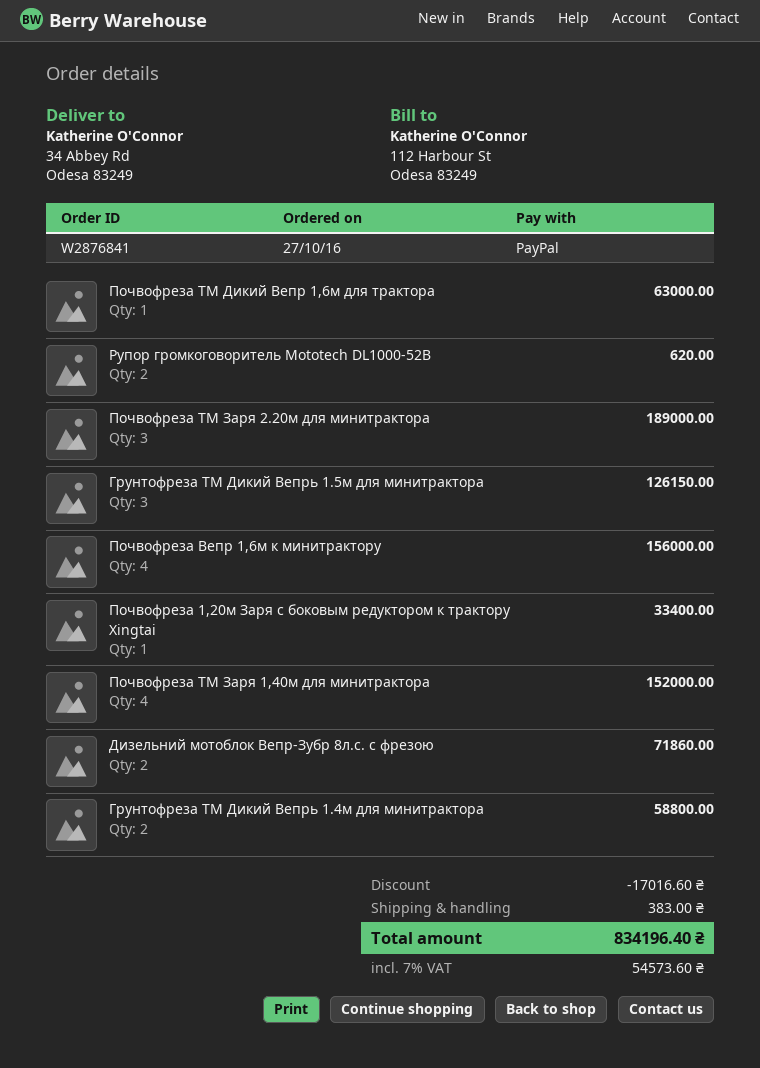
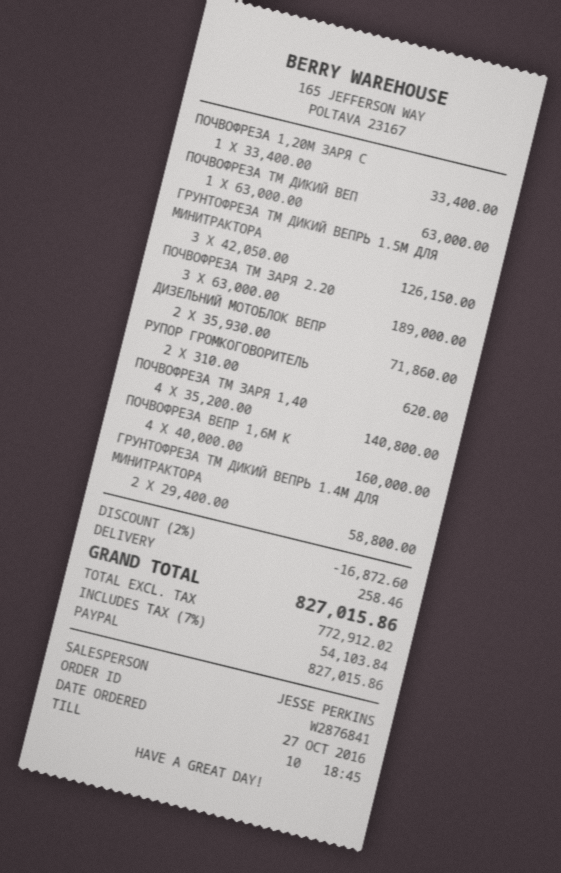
Почвофреза Вепр 1,6м к минитрактору: 4 for 156000.00 -> 4 for 160000.00
Почвофреза ТМ Заря 1,40м для минитрактора: 4 for 152000.00 -> 4 for 140800.00
discount: 17016.60 -> 16872.60
shipping: 383.00 -> 258.46
tax: 7% = 54573.60 -> 7% = 54103.84
total: 834196.40 -> 827015.86

